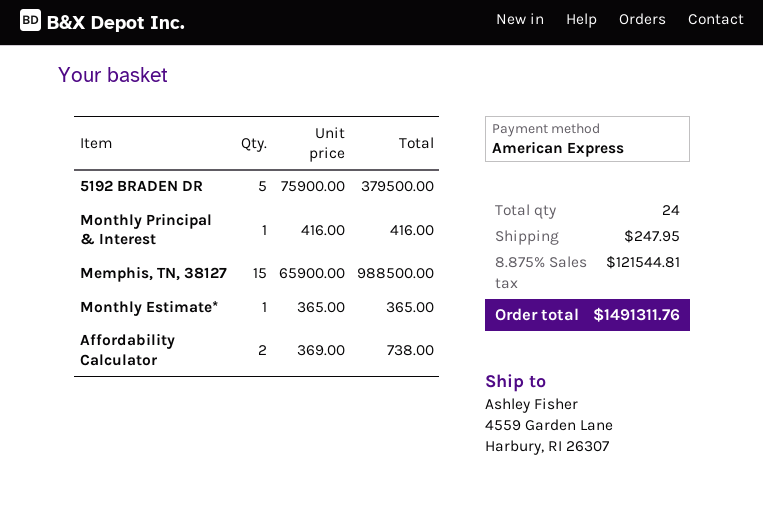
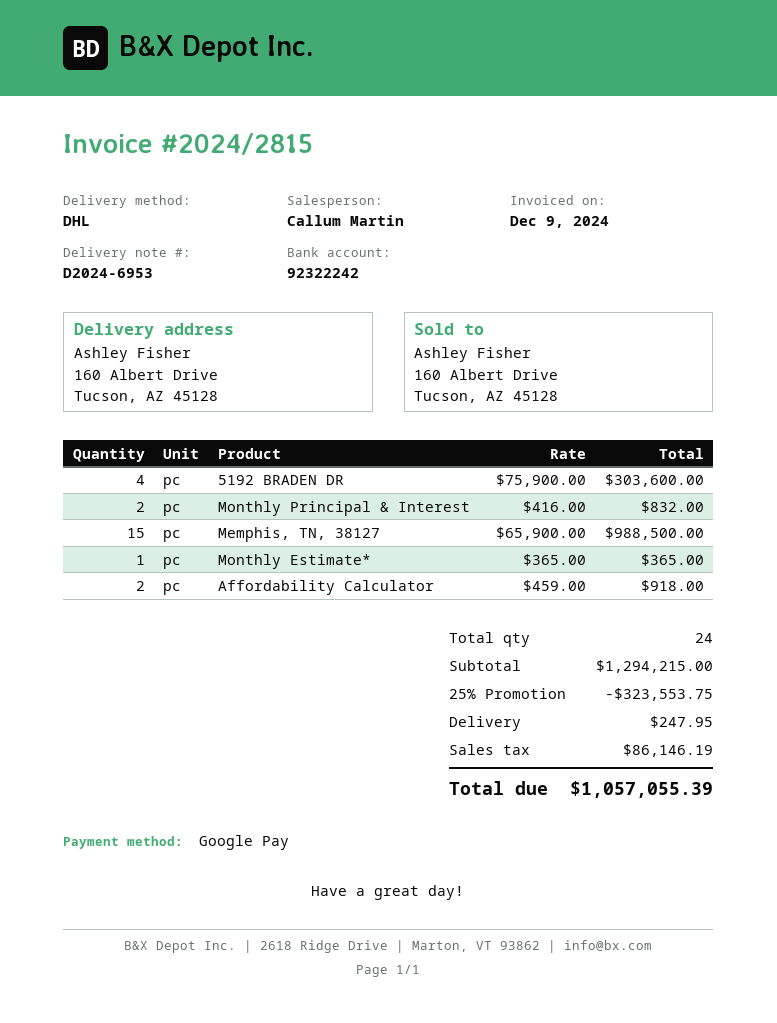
payment method: American Express -> Google Pay
ship to: 4559 Garden Lane, Harbury, RI 26307 -> 160 Albert Drive, Tucson, AZ 45128
5192 BRADEN DR: 5 x 75900.00 = 379500.00 -> 4 x 75900.00 = 303600.00
Monthly Principal & Interest: 1 x 416.00 = 416.00 -> 2 x 416.00 = 832.00
Affordability Calculator: 2 x 369.00 = 738.00 -> 2 x 459.00 = 918.00
discount: none -> 25% = 323553.75
tax: 121544.81 -> 86146.19
total: 1491311.76 -> 1057055.39

